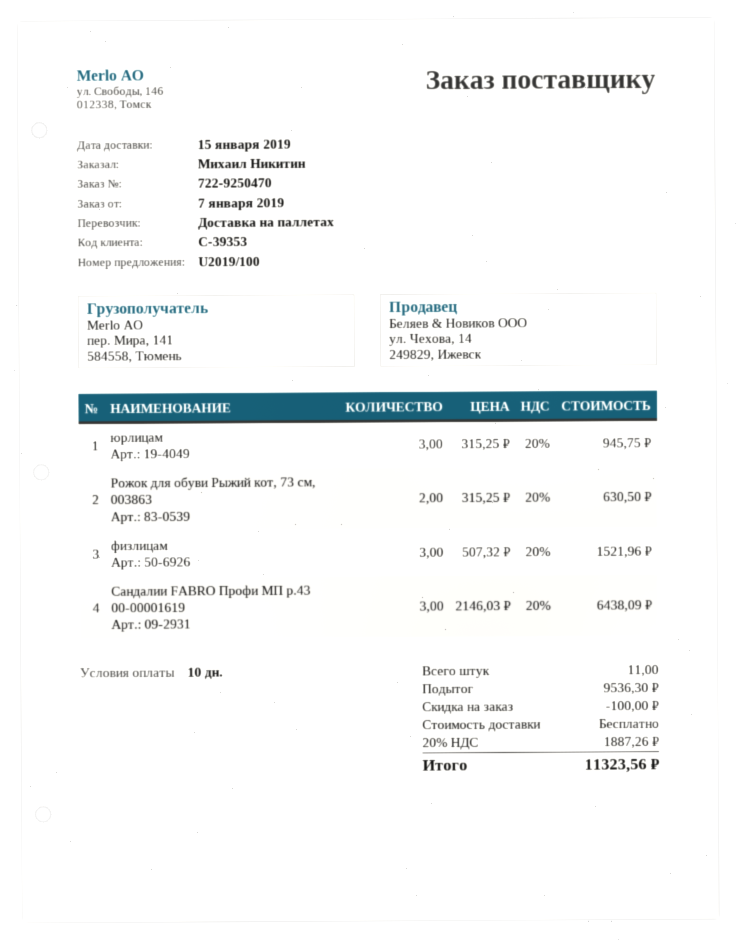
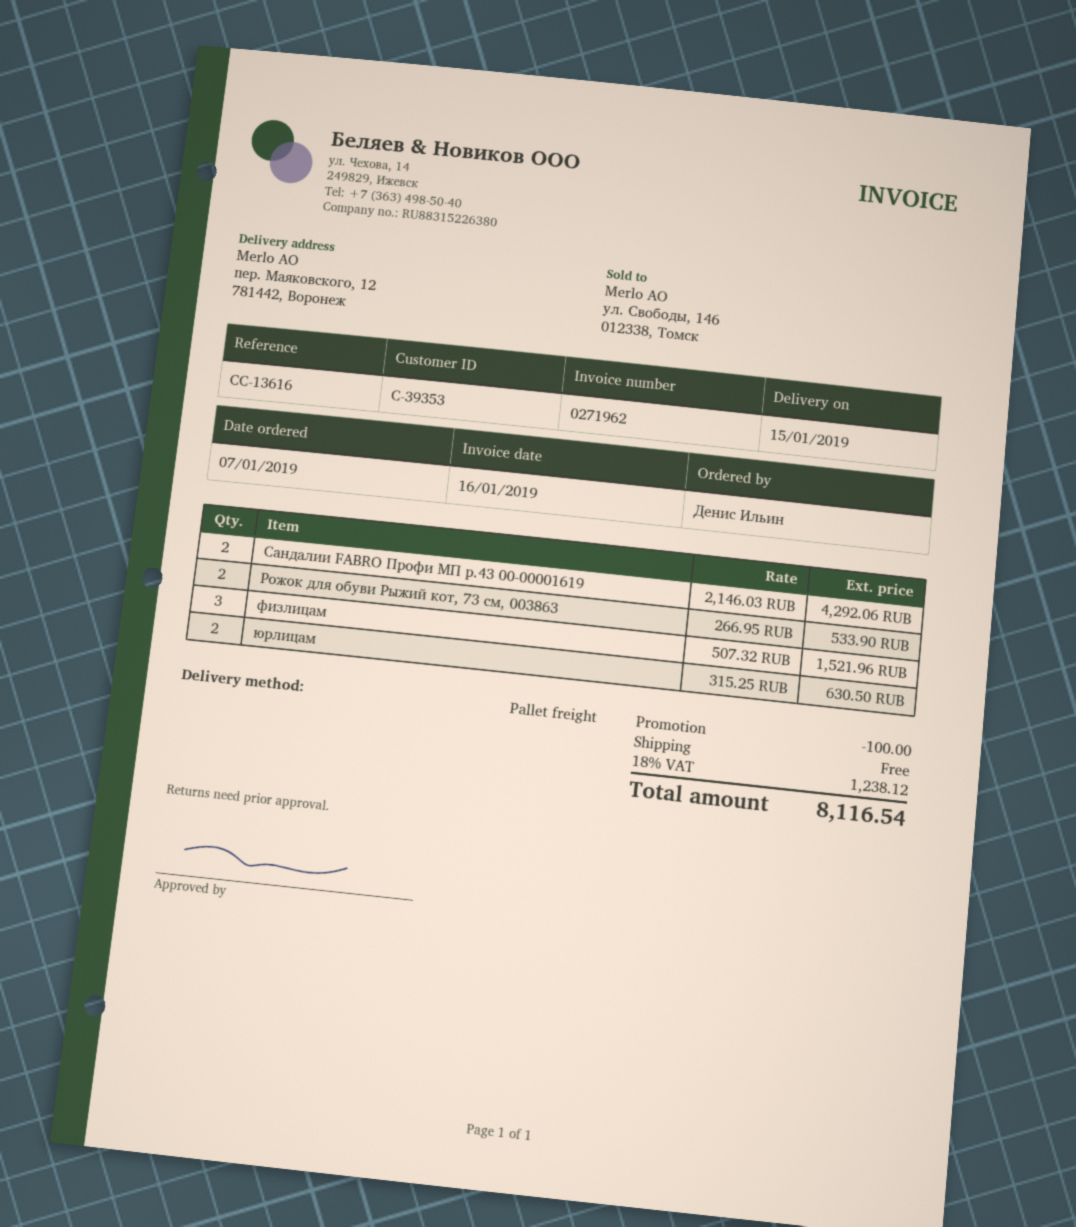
ordered by: Михаил Никитин -> Денис Ильин
ship to: пер. Мира, 141, 584558, Тюмень -> пер. Маяковского, 12, 781442, Воронеж
юрлицам: 3 x 315.25 = 945.75 -> 2 x 315.25 = 630.50
Рожок для обуви Рыжий кот, 73 см, 003863: 2 x 315.25 = 630.50 -> 2 x 266.95 = 533.90
Сандалии FABRO Профи МП р.43 00-00001619: 3 x 2146.03 = 6438.09 -> 2 x 2146.03 = 4292.06
tax: 20% = 1887.26 -> 18% = 1238.12
total: 11323.56 -> 8116.54

